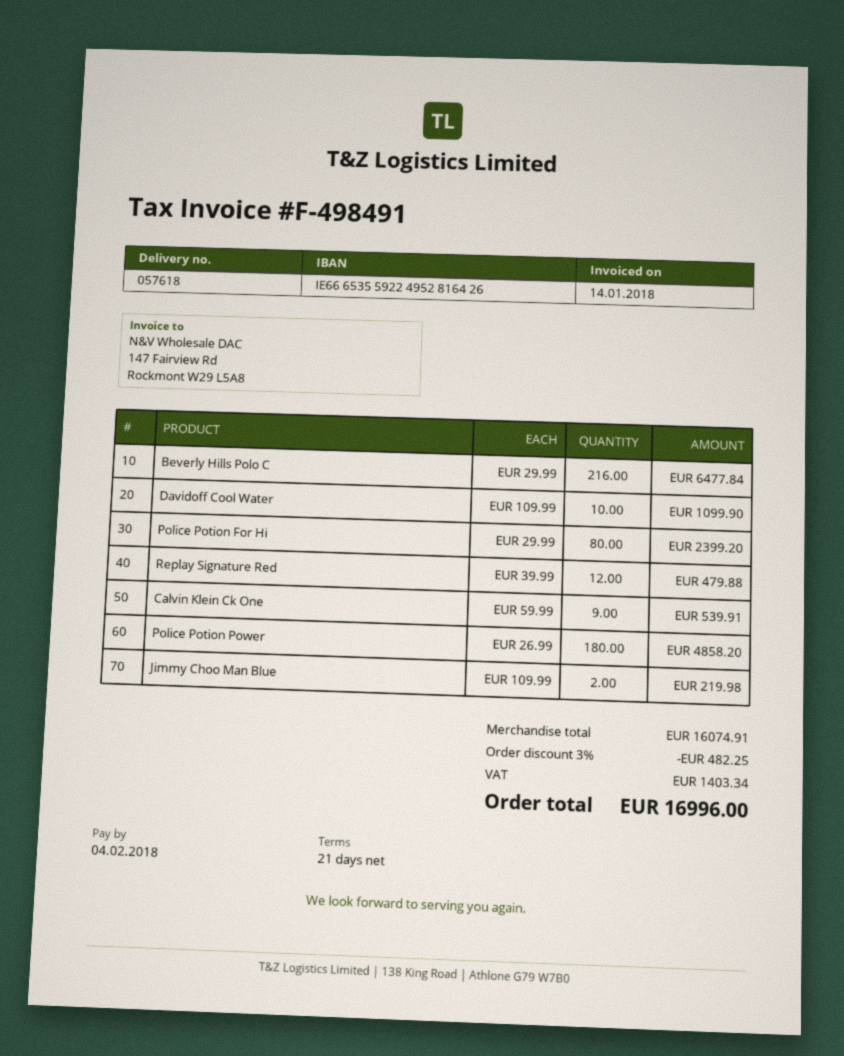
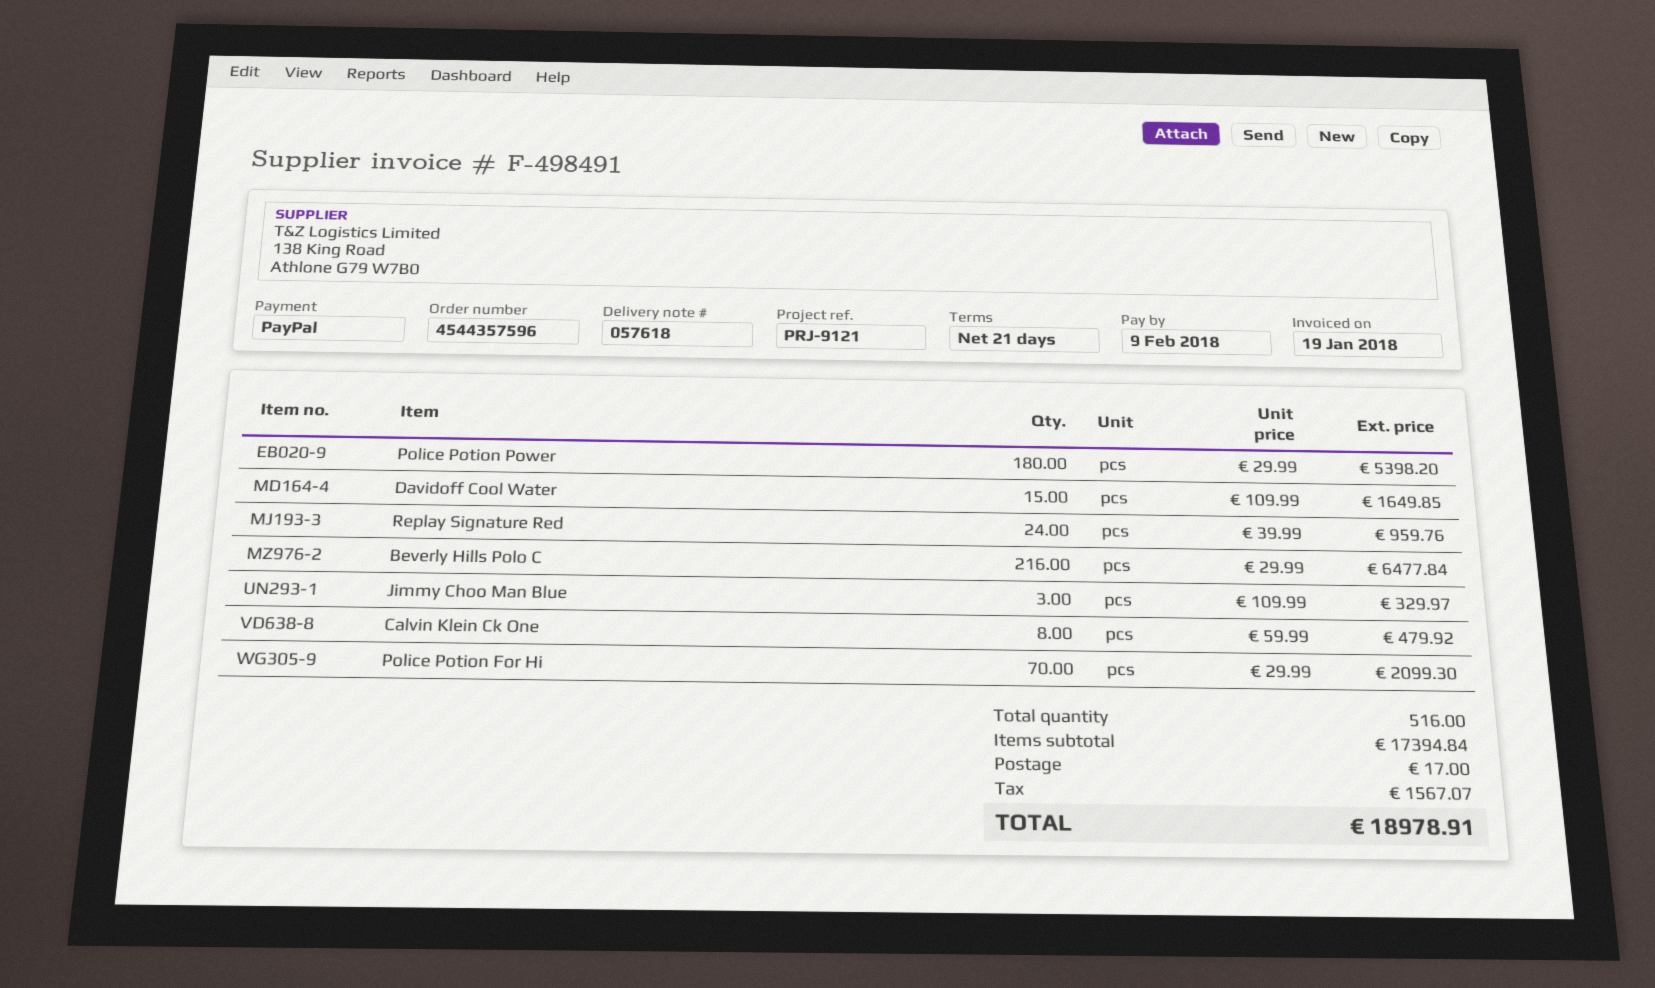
invoice date: 2018-01-14 -> 2018-01-19
due date: 2018-02-04 -> 2018-02-09
Davidoff Cool Water: 10 x 109.99 = 1099.90 -> 15 x 109.99 = 1649.85
Police Potion For Hi: 80 x 29.99 = 2399.20 -> 70 x 29.99 = 2099.30
Replay Signature Red: 12 x 39.99 = 479.88 -> 24 x 39.99 = 959.76
Calvin Klein Ck One: 9 x 59.99 = 539.91 -> 8 x 59.99 = 479.92
Police Potion Power: 180 x 26.99 = 4858.20 -> 180 x 29.99 = 5398.20
Jimmy Choo Man Blue: 2 x 109.99 = 219.98 -> 3 x 109.99 = 329.97
subtotal: 16074.91 -> 17394.84
discount: 3% = 482.25 -> none
shipping: none -> 17.00
tax: 1403.34 -> 1567.07
total: 16996.00 -> 18978.91

